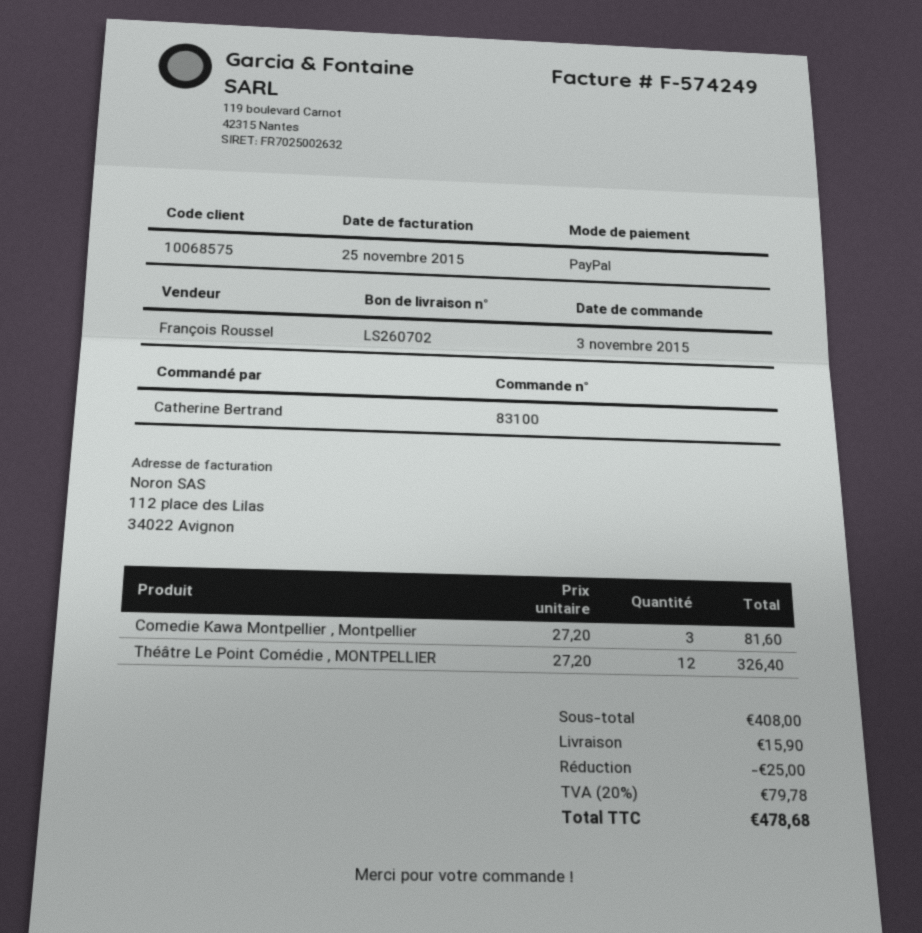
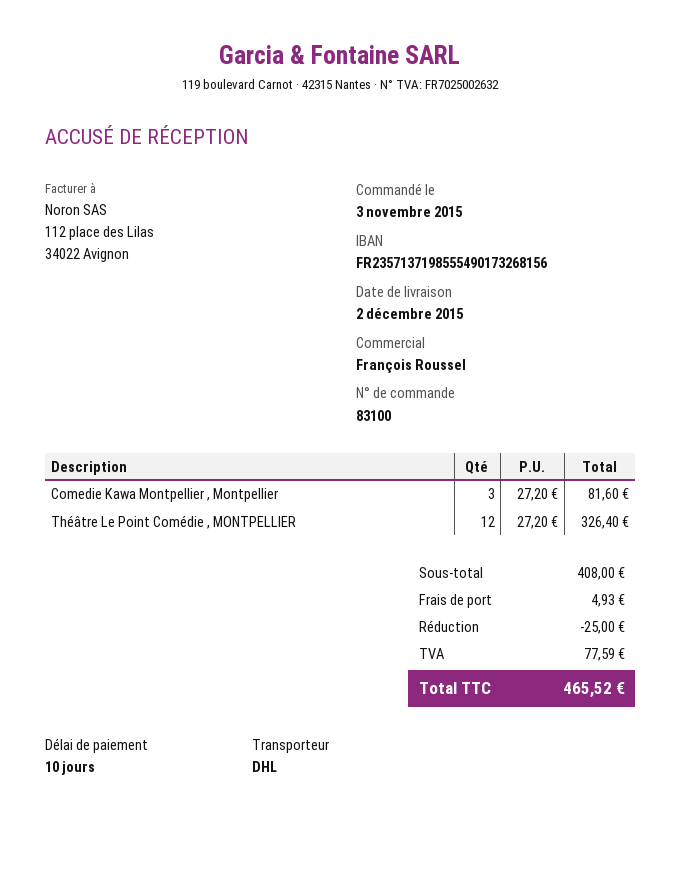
shipping: 15.90 -> 4.93
tax: 79.78 -> 77.59
total: 478.68 -> 465.52

